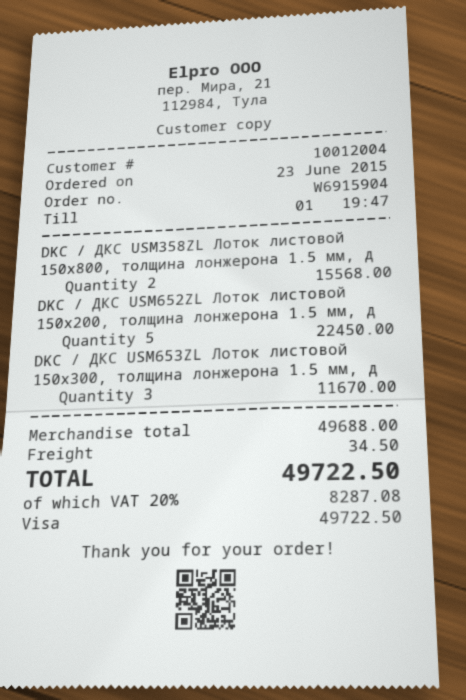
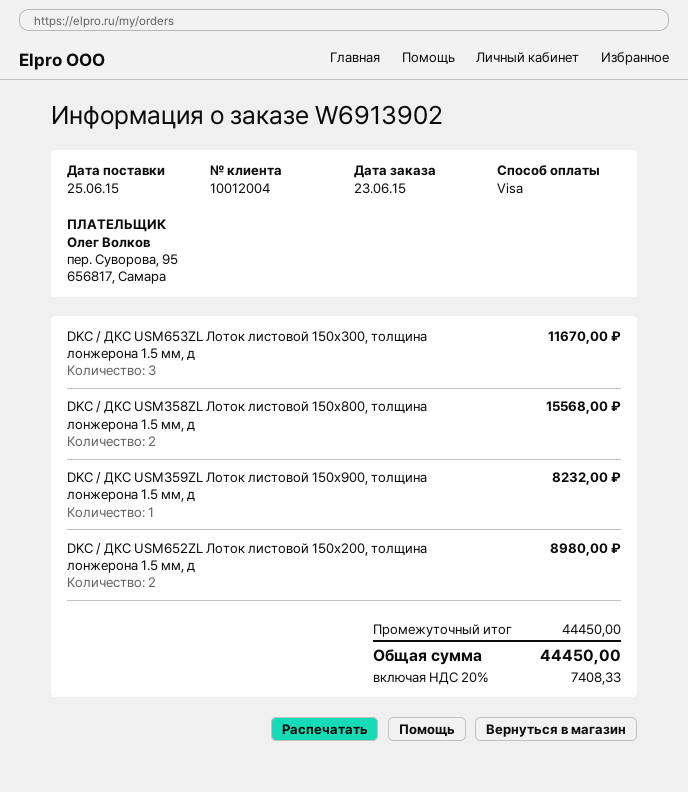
order number: W6915904 -> W6913902
DKC / ДКС USM652ZL Лоток листовой 150х200, толщина лонжерона 1.5 мм, д: 5 for 22450.00 -> 2 for 8980.00
DKC / ДКС USM359ZL Лоток листовой 150х900, толщина лонжерона 1.5 мм, д: none -> 1 for 8232.00
subtotal: 49688.00 -> 44450.00
shipping: 34.50 -> none
tax: 20% = 8287.08 -> 20% = 7408.33
total: 49722.50 -> 44450.00

